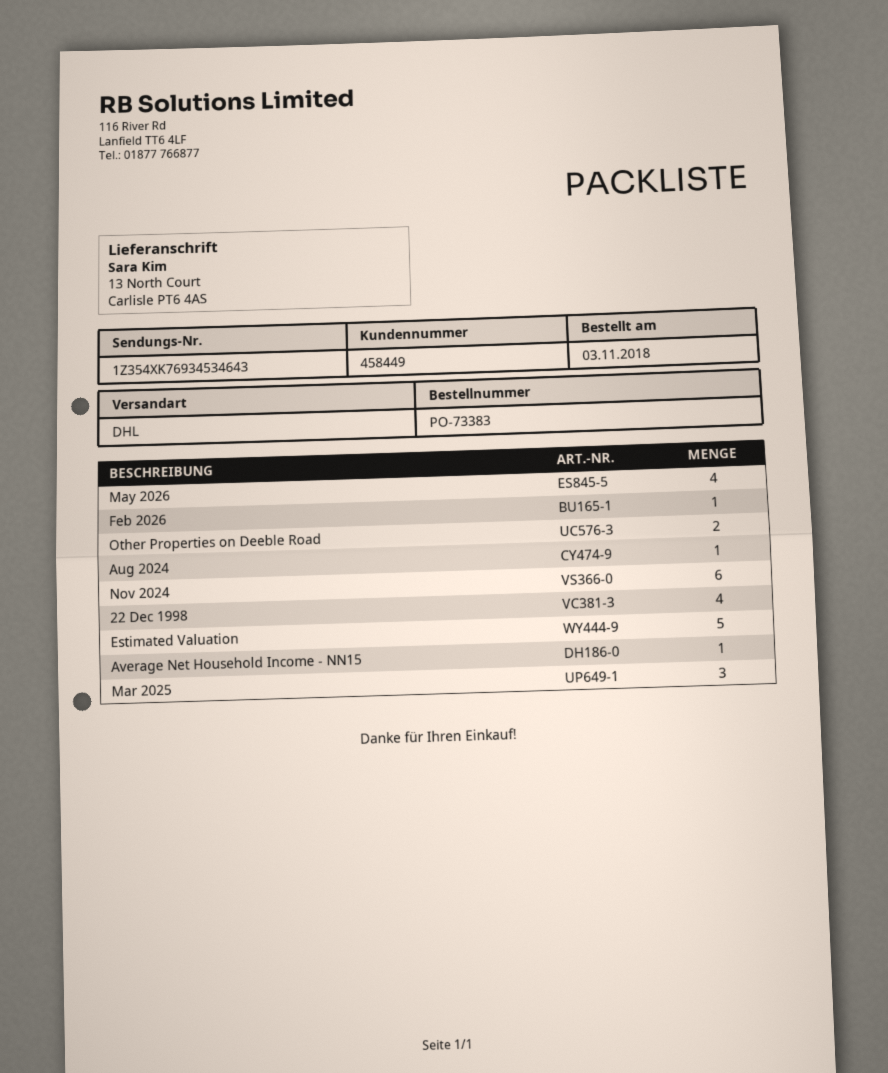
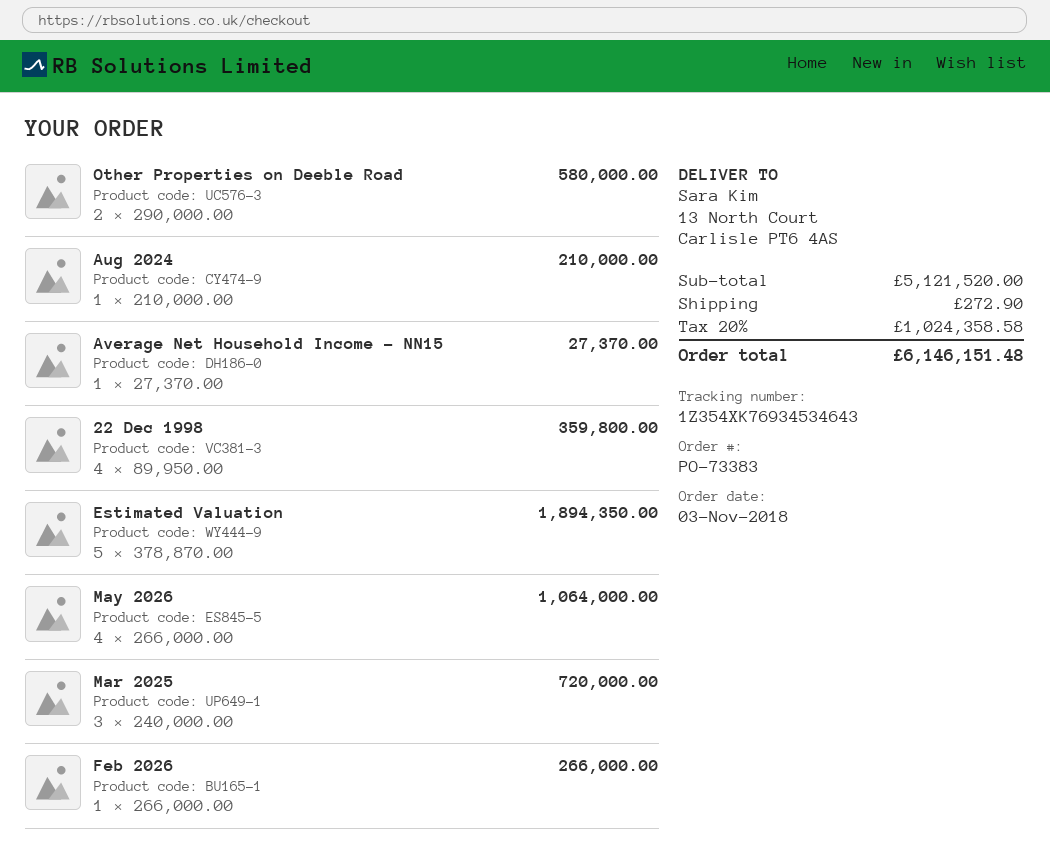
Nov 2024: 6 -> none

